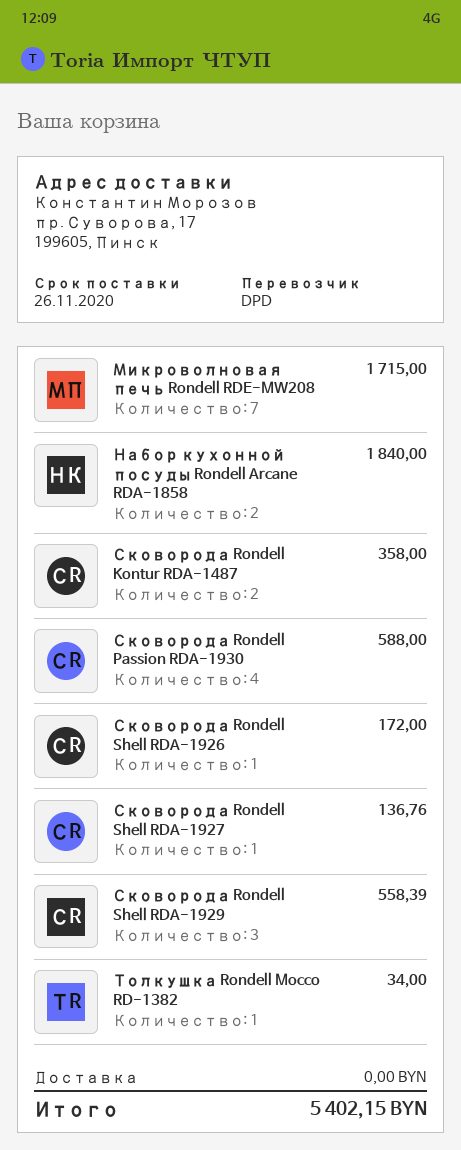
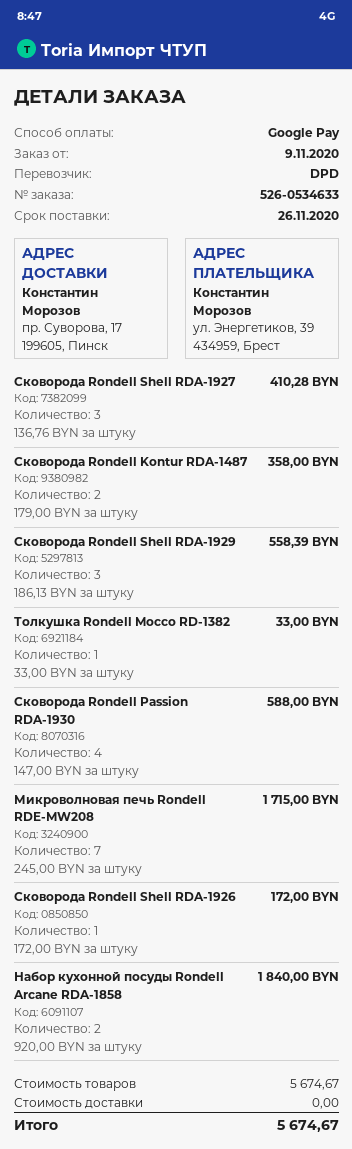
Сковорода Rondell Shell RDA-1927: 1 for 136.76 -> 3 for 410.28
Толкушка Rondell Mocco RD-1382: 1 for 34.00 -> 1 for 33.00
total: 5402.15 -> 5674.67

